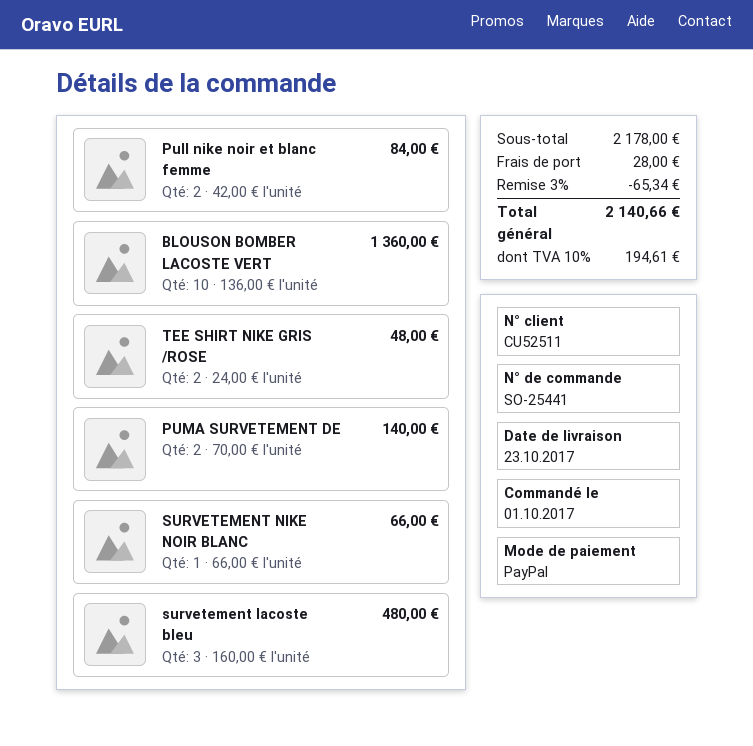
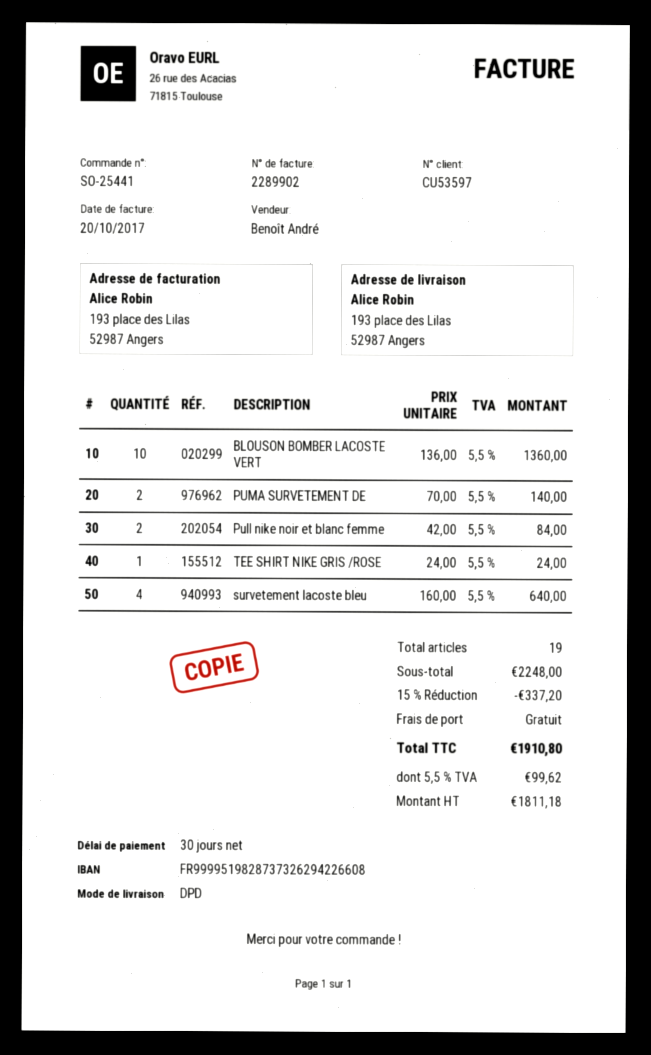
customer number: CU52511 -> CU53597
TEE SHIRT NIKE GRIS /ROSE: 2 x 24.00 = 48.00 -> 1 x 24.00 = 24.00
SURVETEMENT NIKE NOIR BLANC: 1 x 66.00 = 66.00 -> none
survetement lacoste bleu: 3 x 160.00 = 480.00 -> 4 x 160.00 = 640.00
subtotal: 2178.00 -> 2248.00
discount: 3% = 65.34 -> 15% = 337.20
shipping: 28.00 -> 0.00
tax: 10% = 194.61 -> 5.5% = 99.62
total: 2140.66 -> 1910.80

